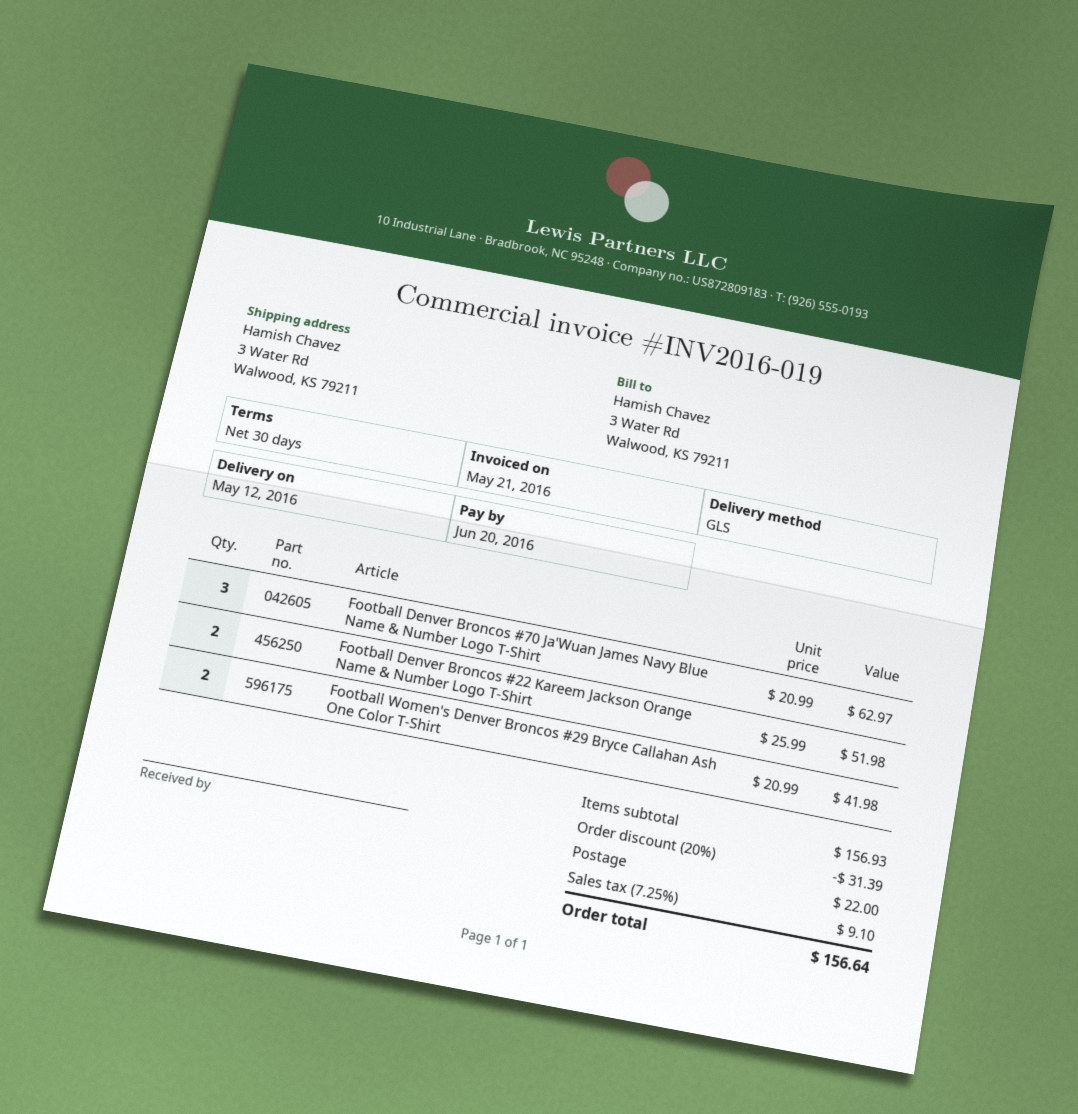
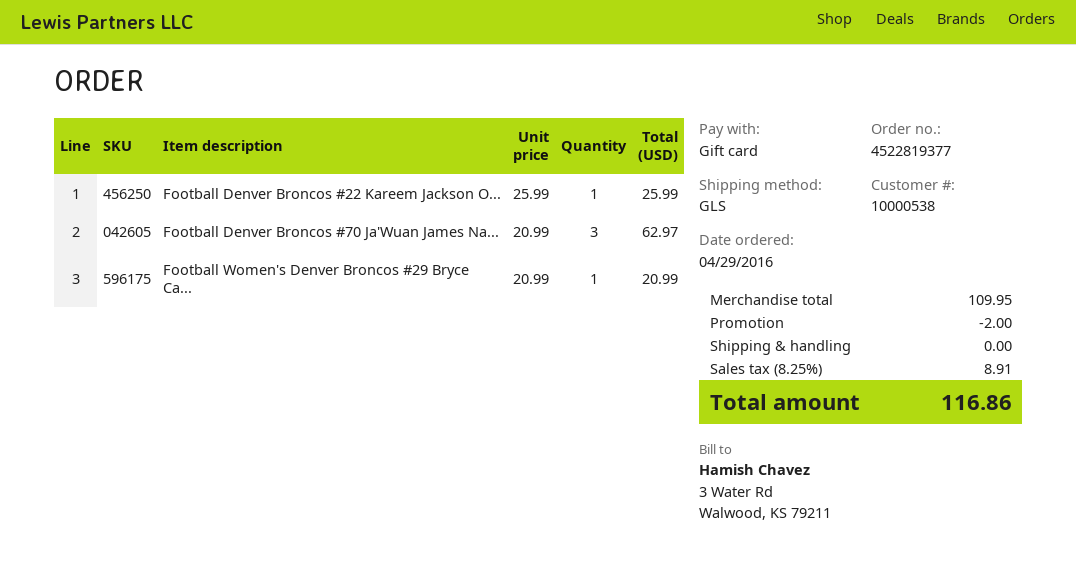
Football Denver Broncos #22 Kareem Jackson Orange Name & Number Logo T-Shirt: 2 x 25.99 = 51.98 -> 1 x 25.99 = 25.99
Football Women's Denver Broncos #29 Bryce Callahan Ash One Color T-Shirt: 2 x 20.99 = 41.98 -> 1 x 20.99 = 20.99
subtotal: 156.93 -> 109.95
discount: 31.39 -> 2.00
shipping: 22.00 -> 0.00
tax: 7.25% = 9.10 -> 8.25% = 8.91
total: 156.64 -> 116.86

